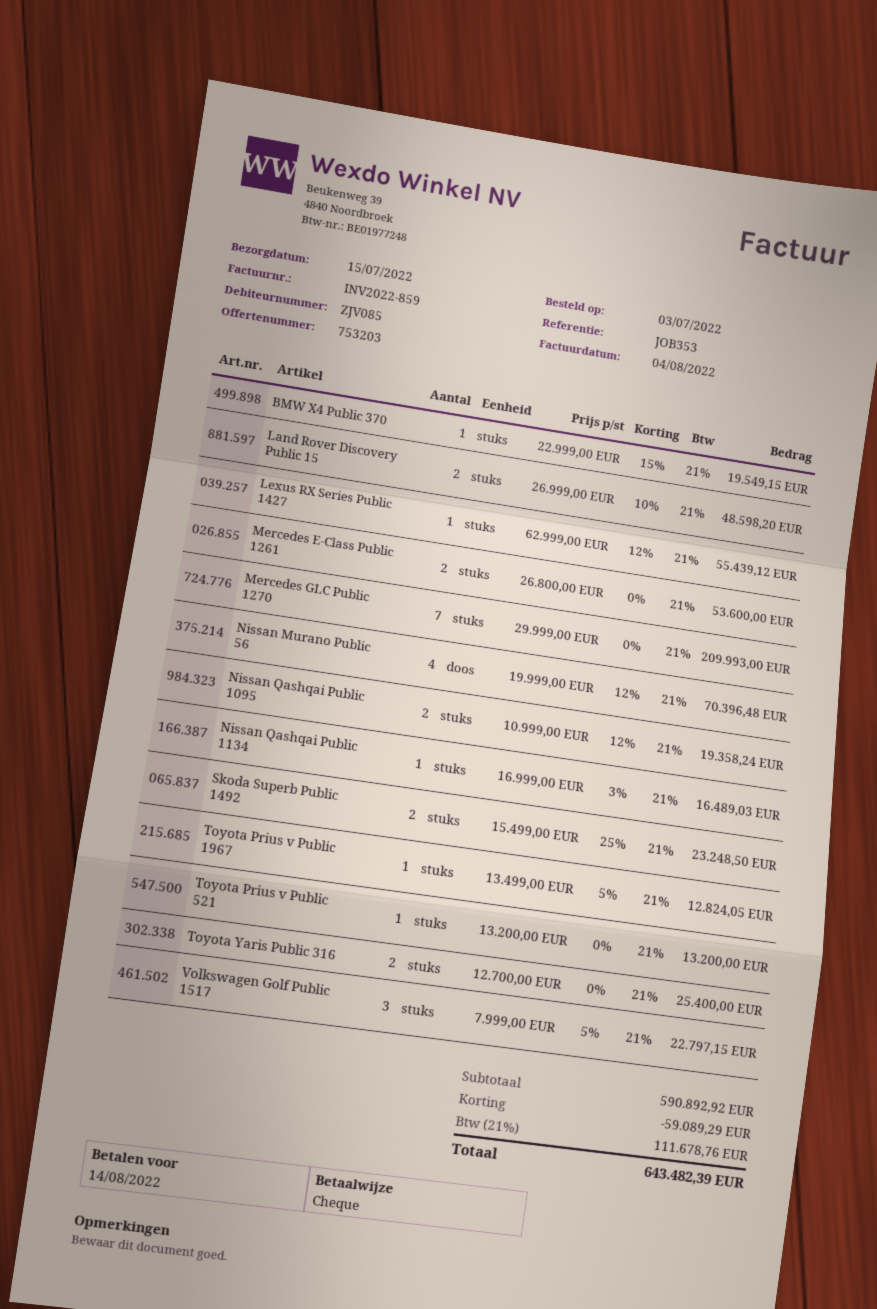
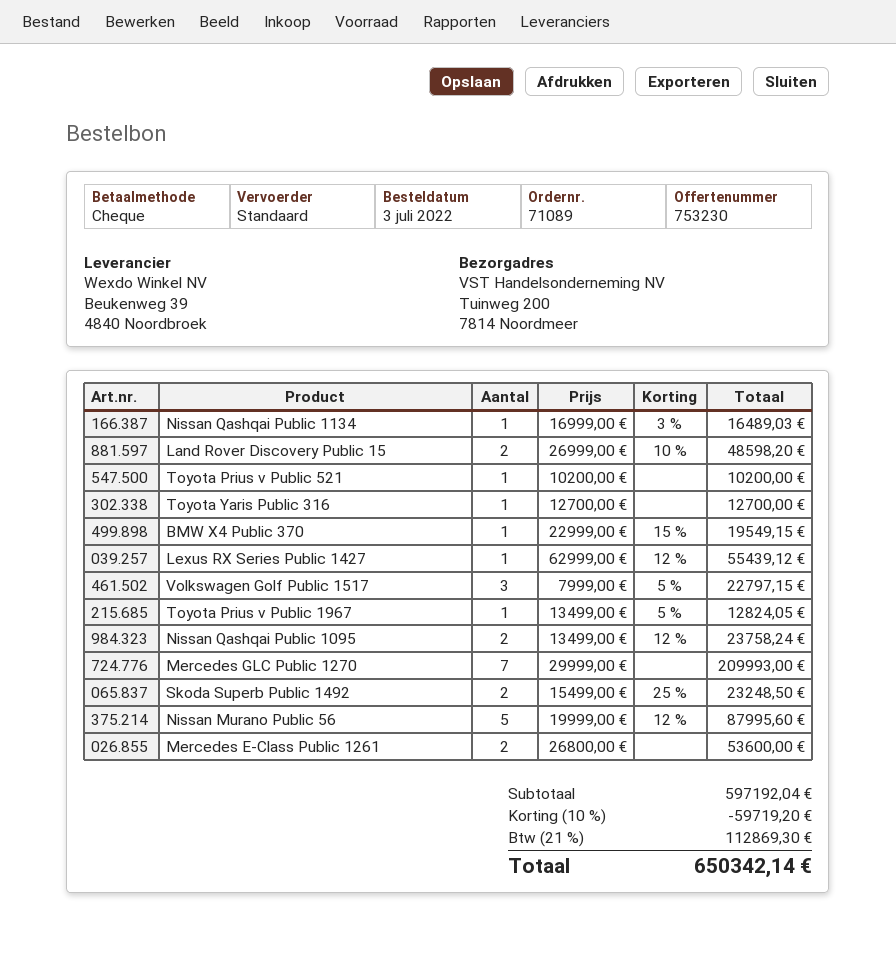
quote number: 753203 -> 753230
Nissan Murano Public 56: 4 x 19999.00 - 12% = 70396.48 -> 5 x 19999.00 - 12% = 87995.60
Nissan Qashqai Public 1095: 2 x 10999.00 - 12% = 19358.24 -> 2 x 13499.00 - 12% = 23758.24
Toyota Prius v Public 521: 1 x 13200.00 = 13200.00 -> 1 x 10200.00 = 10200.00
Toyota Yaris Public 316: 2 x 12700.00 = 25400.00 -> 1 x 12700.00 = 12700.00
subtotal: 590892.92 -> 597192.04
discount: 59089.29 -> 59719.20
tax: 21% = 111678.76 -> 21% = 112869.30
total: 643482.39 -> 650342.14

